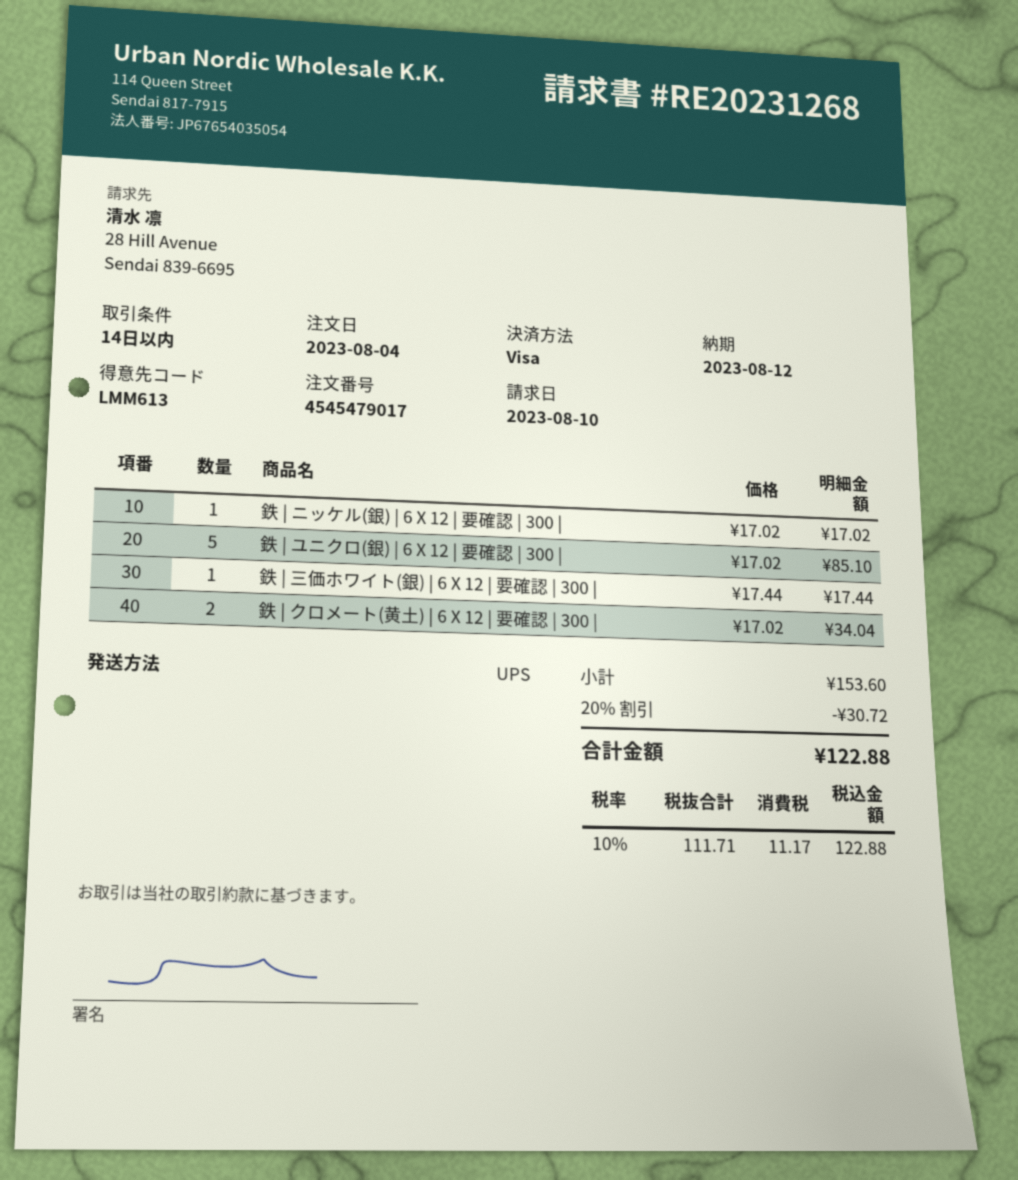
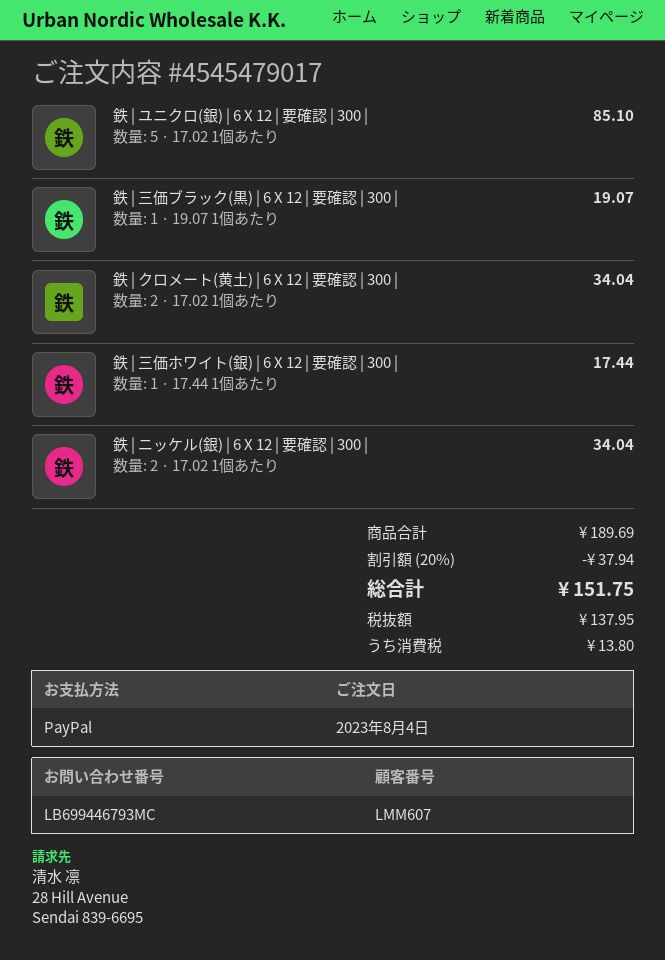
customer number: LMM613 -> LMM607
payment method: Visa -> PayPal
鉄 | ニッケル(銀) | 6 X 12 | 要確認 | 300 |: 1 x 17.02 = 17.02 -> 2 x 17.02 = 34.04
鉄 | 三価ブラック(黒) | 6 X 12 | 要確認 | 300 |: none -> 1 x 19.07 = 19.07
subtotal: 153.60 -> 189.69
discount: 20% = 30.72 -> 20% = 37.94
net: 111.71 -> 137.95
tax: 11.17 -> 13.80
total: 122.88 -> 151.75

